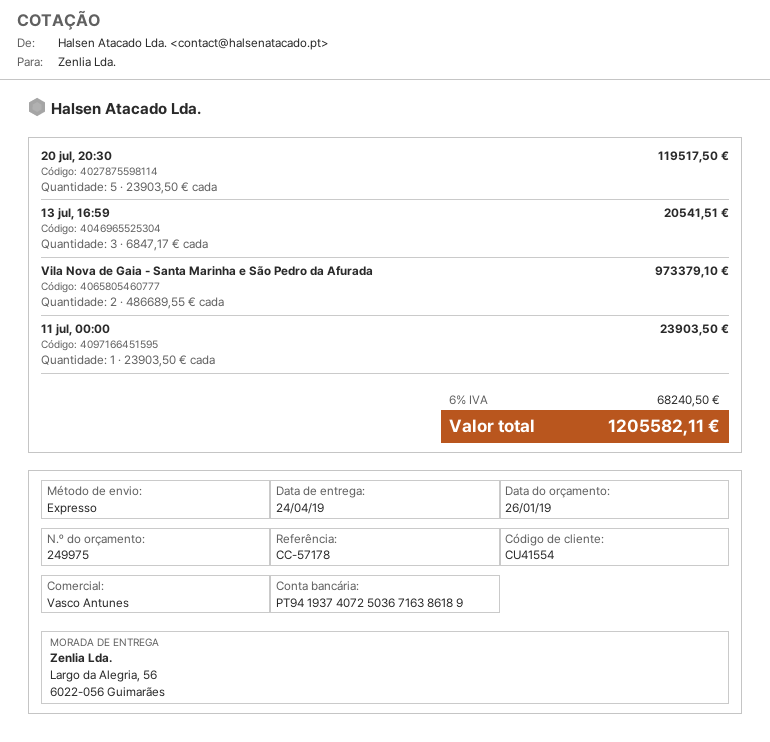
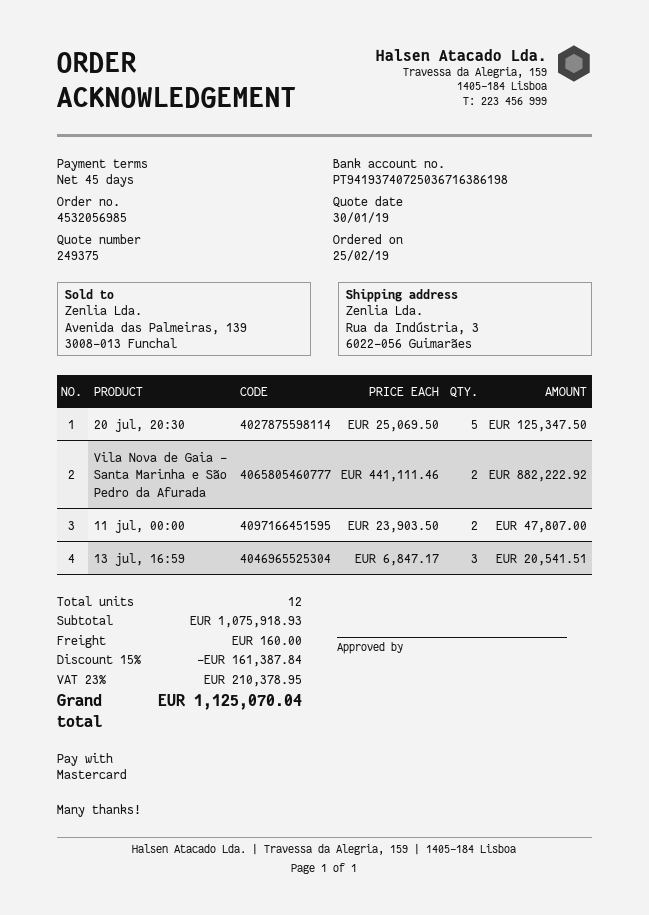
quote number: 249975 -> 249375
quote date: 2019-01-26 -> 2019-01-30
bank account: PT94193740725036716386189 -> PT94193740725036716386198
ship to: Largo da Alegria, 56, 6022-056 Guimarães -> Rua da Indústria, 3, 6022-056 Guimarães
20 jul, 20:30: 5 x 23903.50 = 119517.50 -> 5 x 25069.50 = 125347.50
Vila Nova de Gaia - Santa Marinha e São Pedro da Afurada: 2 x 486689.55 = 973379.10 -> 2 x 441111.46 = 882222.92
11 jul, 00:00: 1 x 23903.50 = 23903.50 -> 2 x 23903.50 = 47807.00
discount: none -> 15% = 161387.84
shipping: none -> 160.00
tax: 6% = 68240.50 -> 23% = 210378.95
total: 1205582.11 -> 1125070.04

